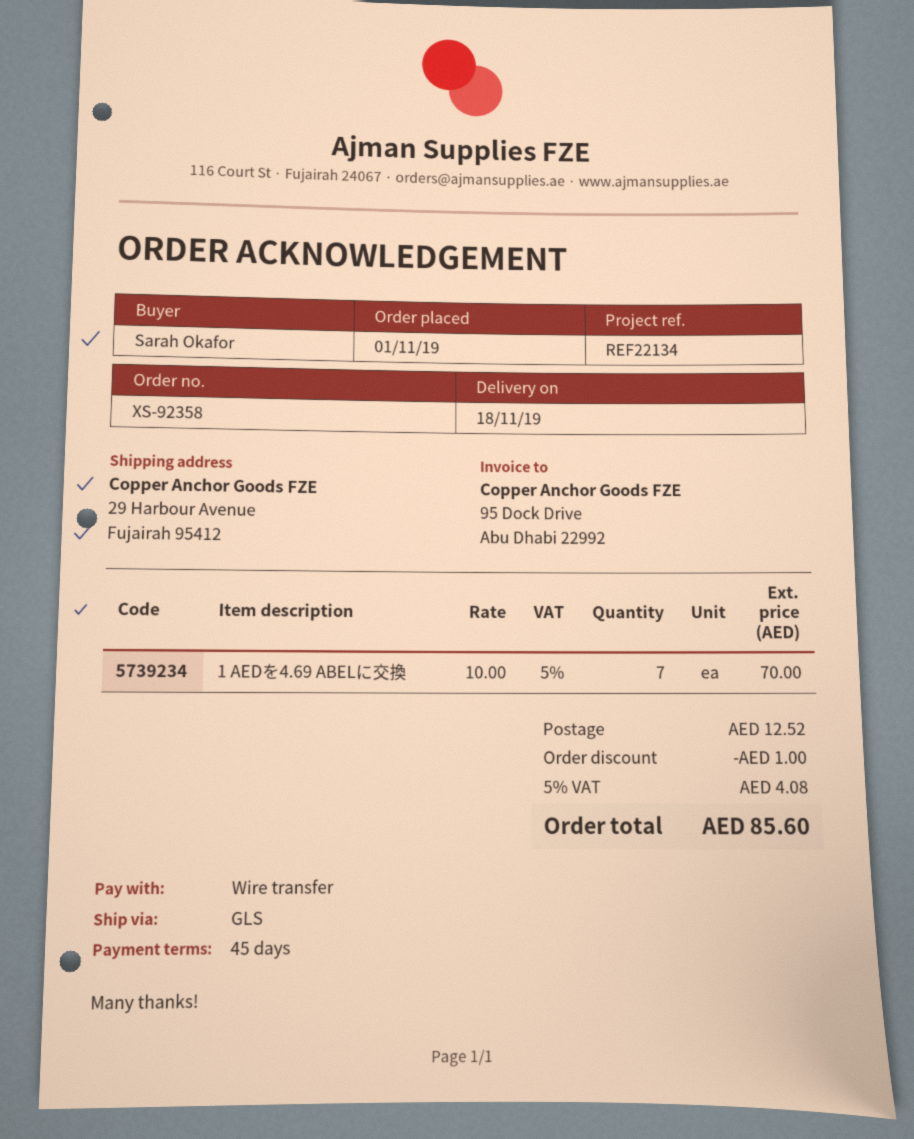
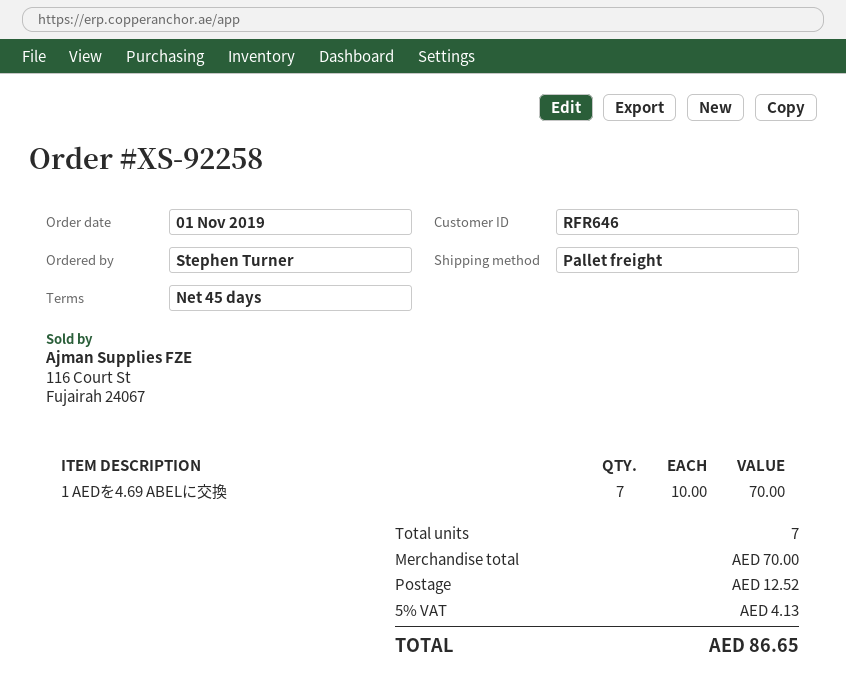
order number: XS-92358 -> XS-92258
ordered by: Sarah Okafor -> Stephen Turner
shipping method: GLS -> pallet freight
discount: 1.00 -> none
tax: 5% = 4.08 -> 5% = 4.13
total: 85.60 -> 86.65

